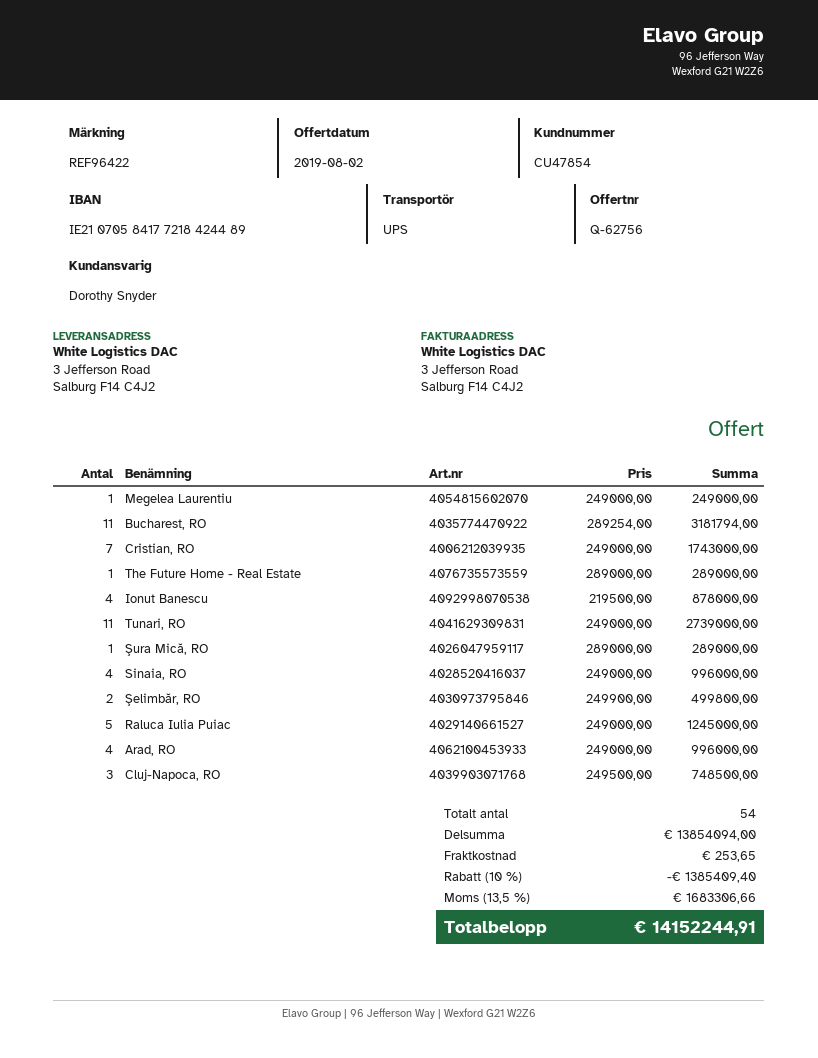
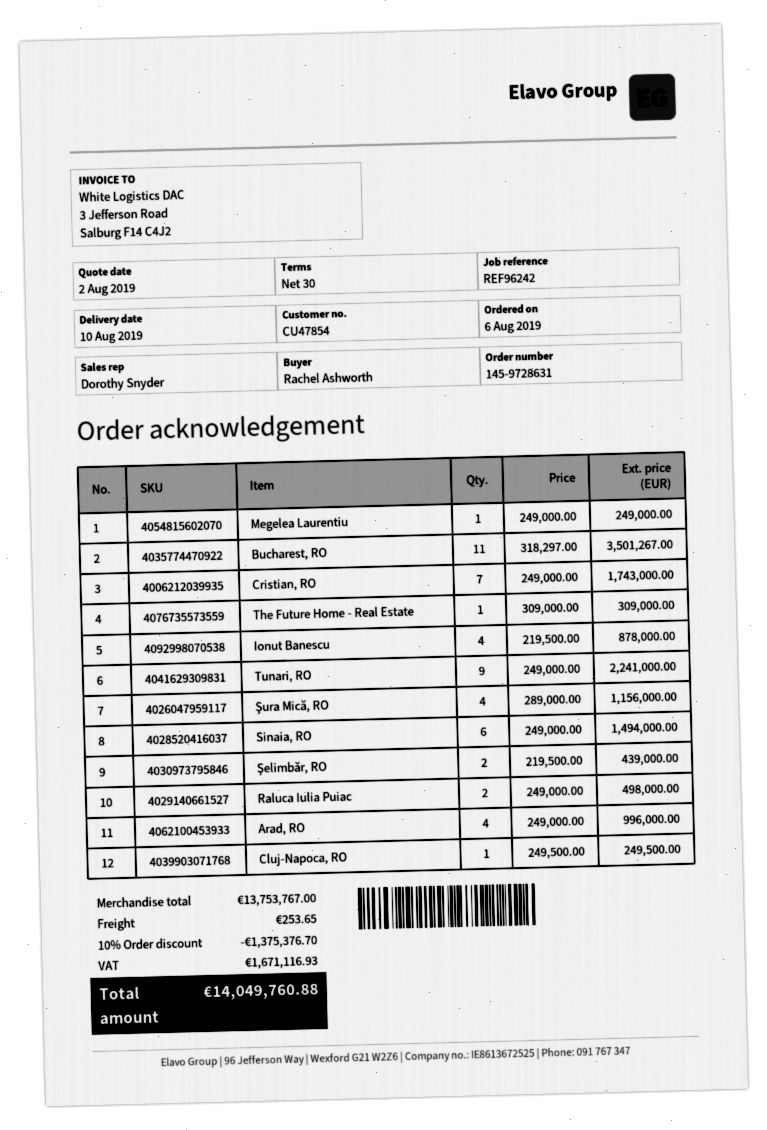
reference: REF96422 -> REF96242
Bucharest, RO: 11 x 289254.00 = 3181794.00 -> 11 x 318297.00 = 3501267.00
The Future Home - Real Estate: 1 x 289000.00 = 289000.00 -> 1 x 309000.00 = 309000.00
Tunari, RO: 11 x 249000.00 = 2739000.00 -> 9 x 249000.00 = 2241000.00
Şura Mică, RO: 1 x 289000.00 = 289000.00 -> 4 x 289000.00 = 1156000.00
Sinaia, RO: 4 x 249000.00 = 996000.00 -> 6 x 249000.00 = 1494000.00
Şelimbăr, RO: 2 x 249900.00 = 499800.00 -> 2 x 219500.00 = 439000.00
Raluca Iulia Puiac: 5 x 249000.00 = 1245000.00 -> 2 x 249000.00 = 498000.00
Cluj-Napoca, RO: 3 x 249500.00 = 748500.00 -> 1 x 249500.00 = 249500.00
subtotal: 13854094.00 -> 13753767.00
discount: 10% = 1385409.40 -> 10% = 1375376.70
tax: 1683306.66 -> 1671116.93
total: 14152244.91 -> 14049760.88

